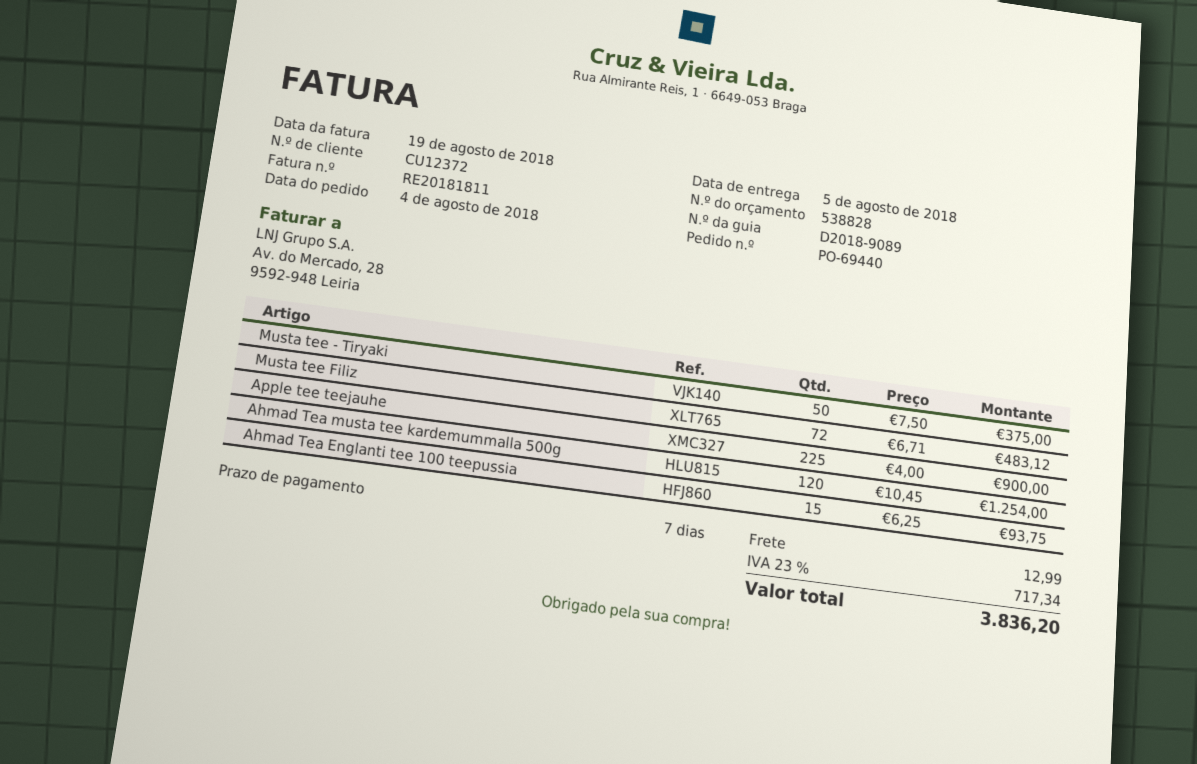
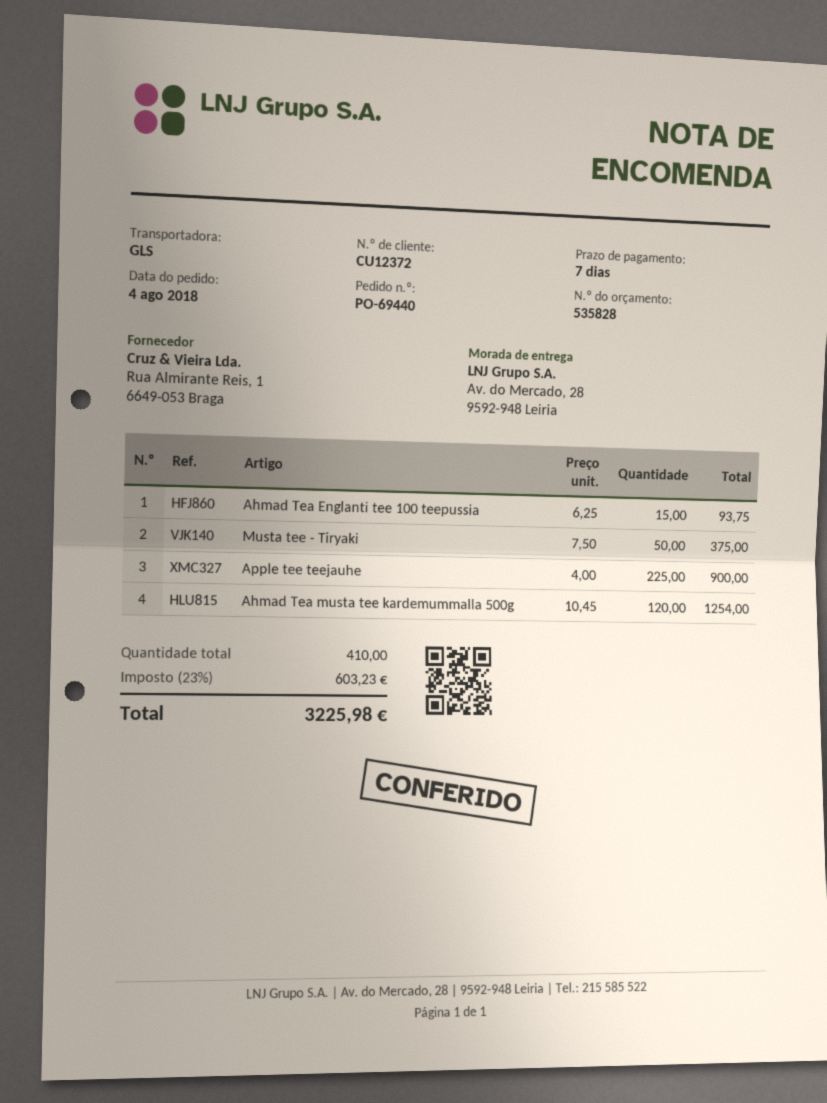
quote number: 538828 -> 535828
Musta tee Filiz: 72 x 6.71 = 483.12 -> none
shipping: 12.99 -> none
tax: 23% = 717.34 -> 23% = 603.23
total: 3836.20 -> 3225.98

